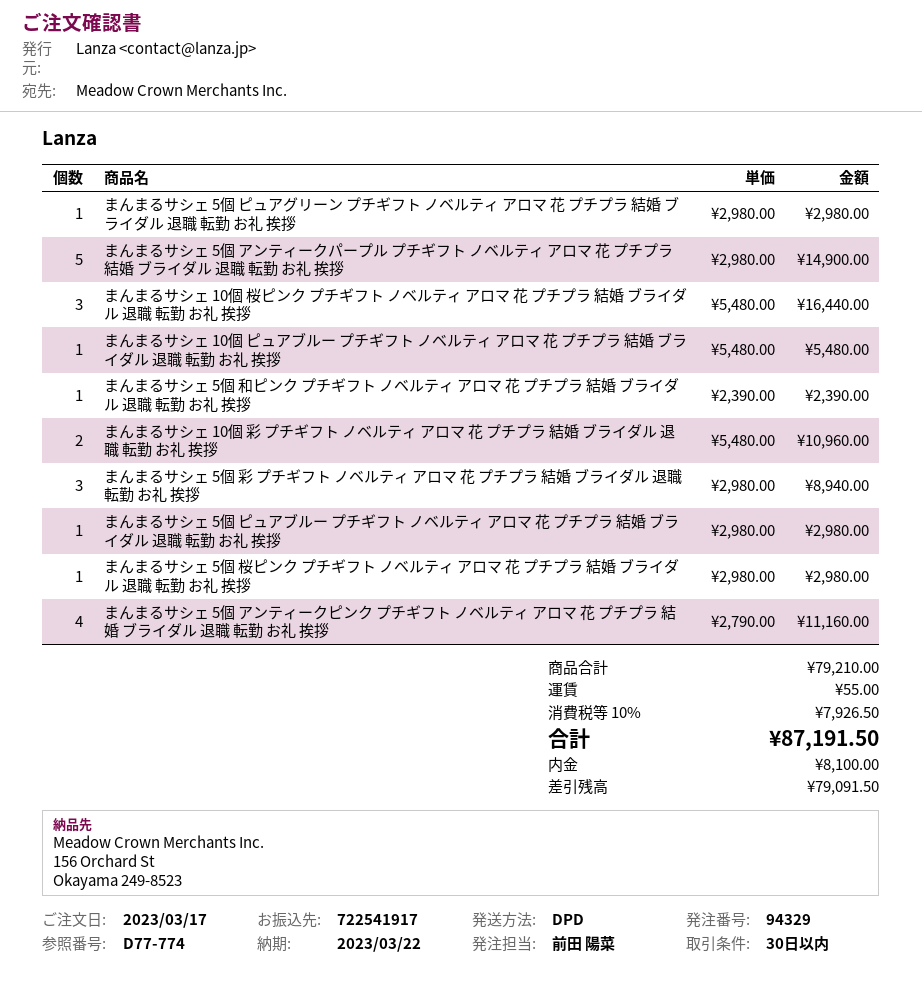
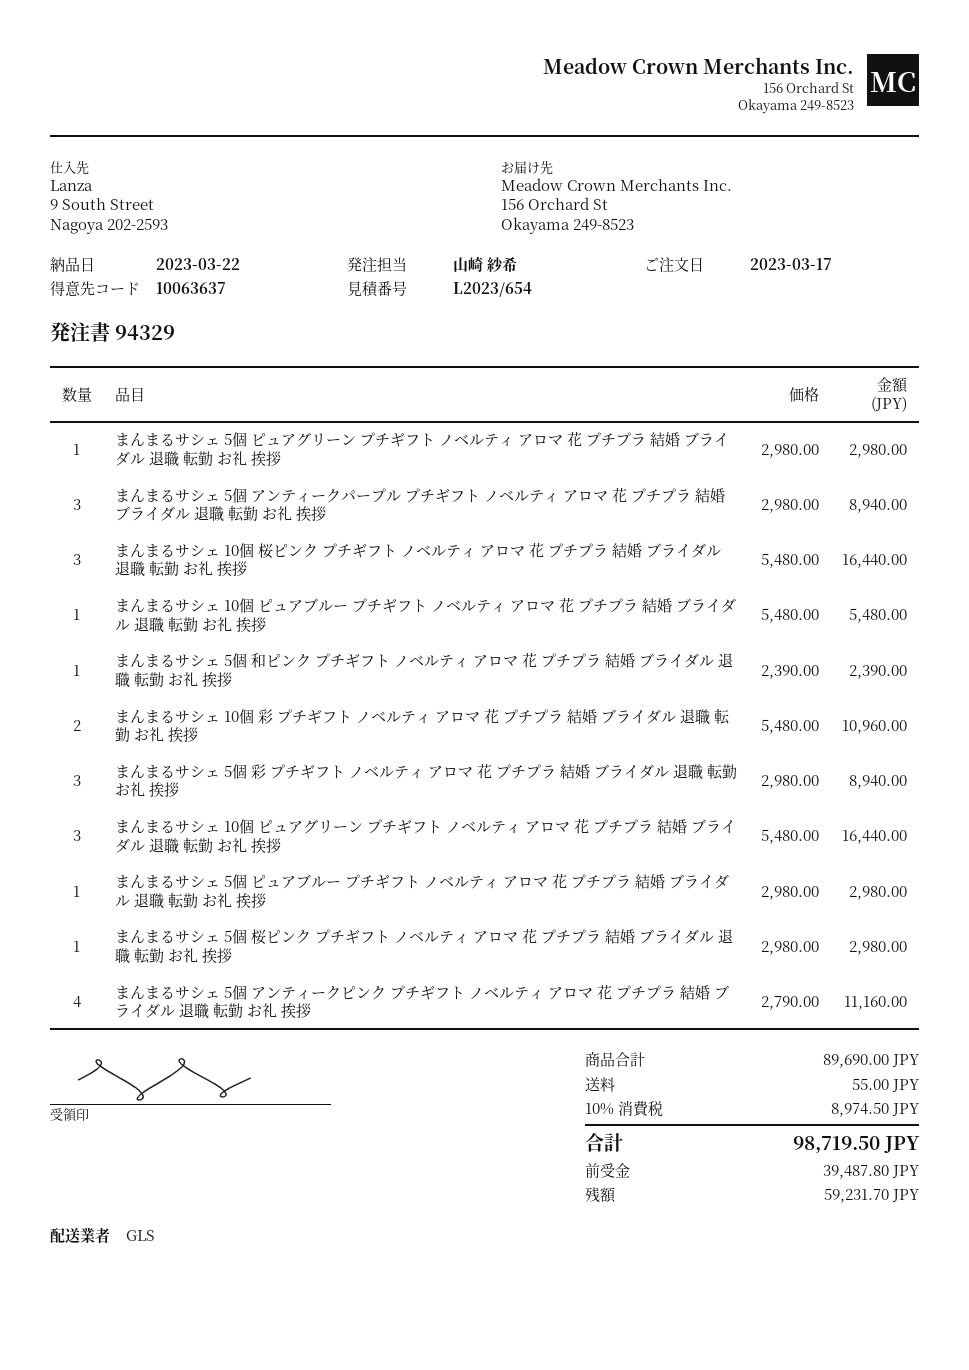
ordered by: 前田 陽菜 -> 山崎 紗希
shipping method: DPD -> GLS
まんまるサシェ 5個 アンティークパープル プチギフト ノベルティ アロマ 花 プチプラ 結婚 ブライダル 退職 転勤 お礼 挨拶: 5 x 2980.00 = 14900.00 -> 3 x 2980.00 = 8940.00
まんまるサシェ 10個 ピュアグリーン プチギフト ノベルティ アロマ 花 プチプラ 結婚 ブライダル 退職 転勤 お礼 挨拶: none -> 3 x 5480.00 = 16440.00
subtotal: 79210.00 -> 89690.00
tax: 10% = 7926.50 -> 10% = 8974.50
total: 87191.50 -> 98719.50
deposit: 8100.00 -> 39487.80
balance: 79091.50 -> 59231.70

